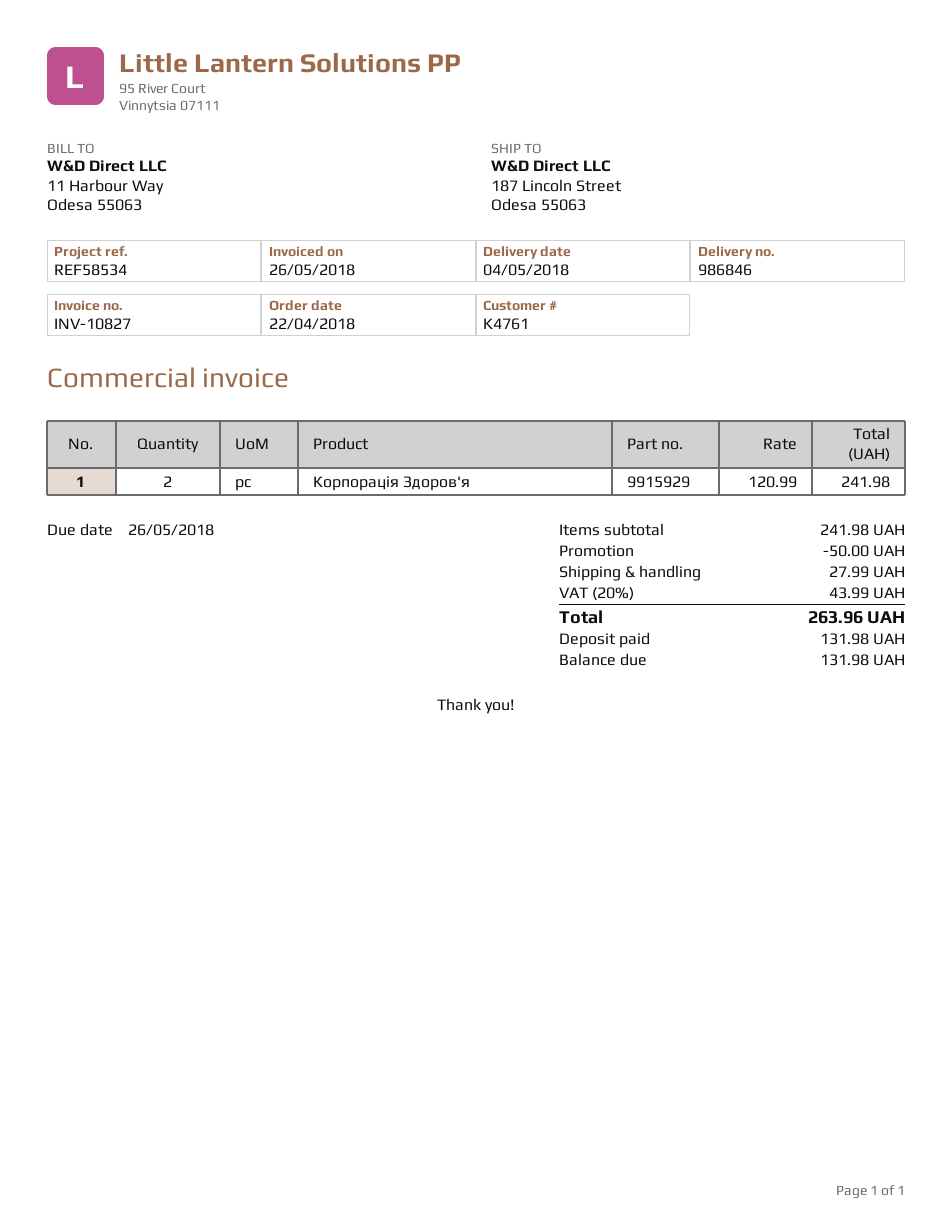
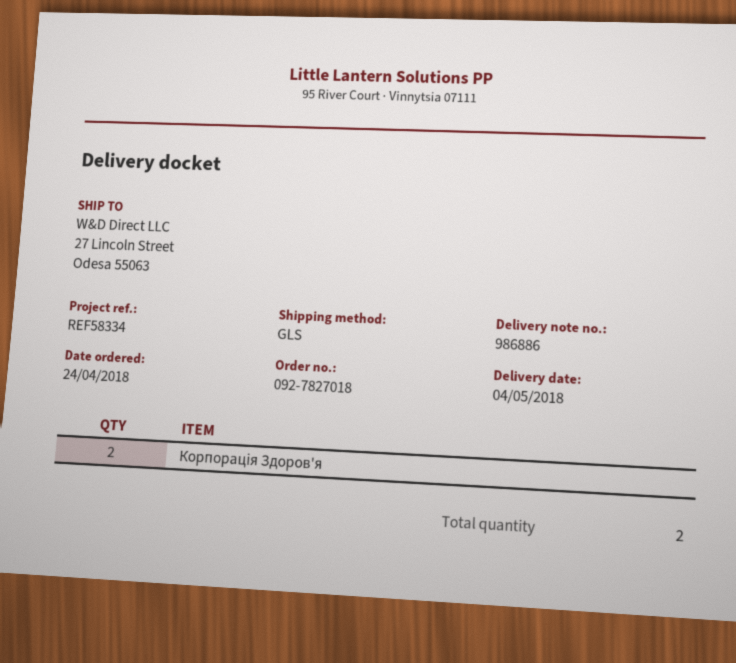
order date: 2018-04-22 -> 2018-04-24
delivery note number: 986846 -> 986886
reference: REF58534 -> REF58334
ship to: 187 Lincoln Street, Odesa 55063 -> 27 Lincoln Street, Odesa 55063

